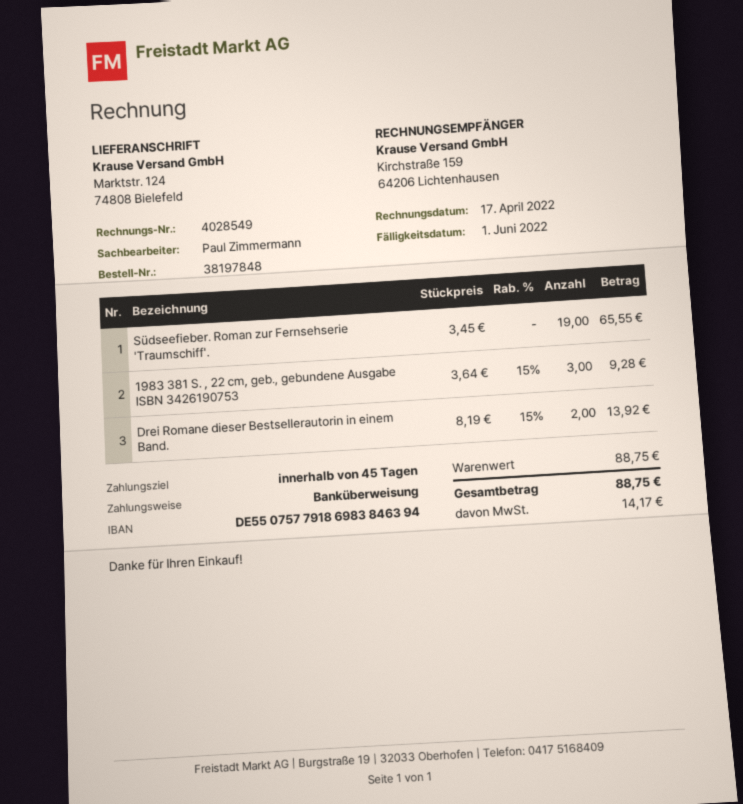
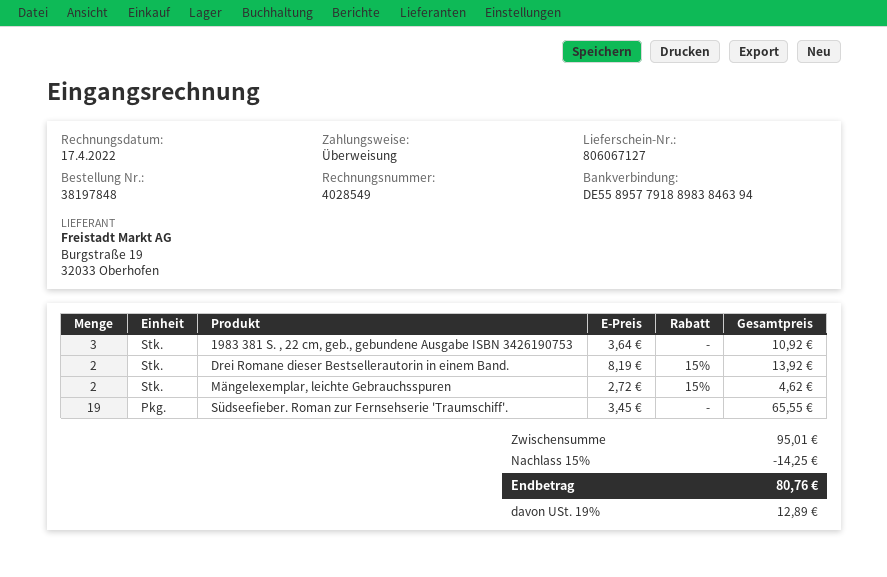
bank account: DE55075779186983846394 -> DE55895779188983846394
1983 381 S. , 22 cm, geb., gebundene Ausgabe ISBN 3426190753: 3 x 3.64 - 15% = 9.28 -> 3 x 3.64 = 10.92
Mängelexemplar, leichte Gebrauchsspuren: none -> 2 x 2.72 - 15% = 4.62
subtotal: 88.75 -> 95.01
discount: none -> 15% = 14.25
tax: 14.17 -> 12.89
total: 88.75 -> 80.76

